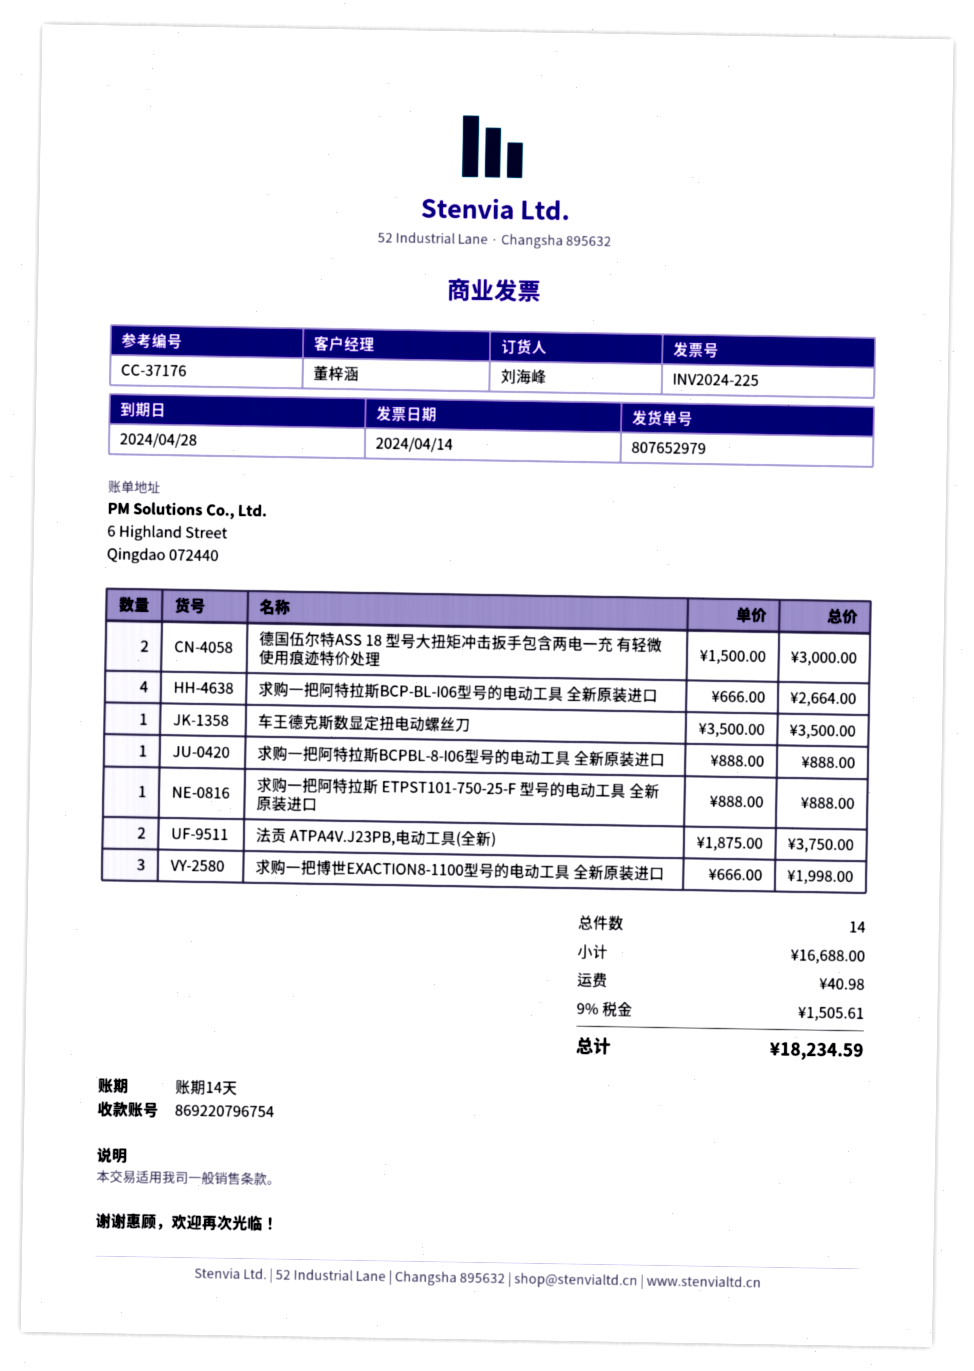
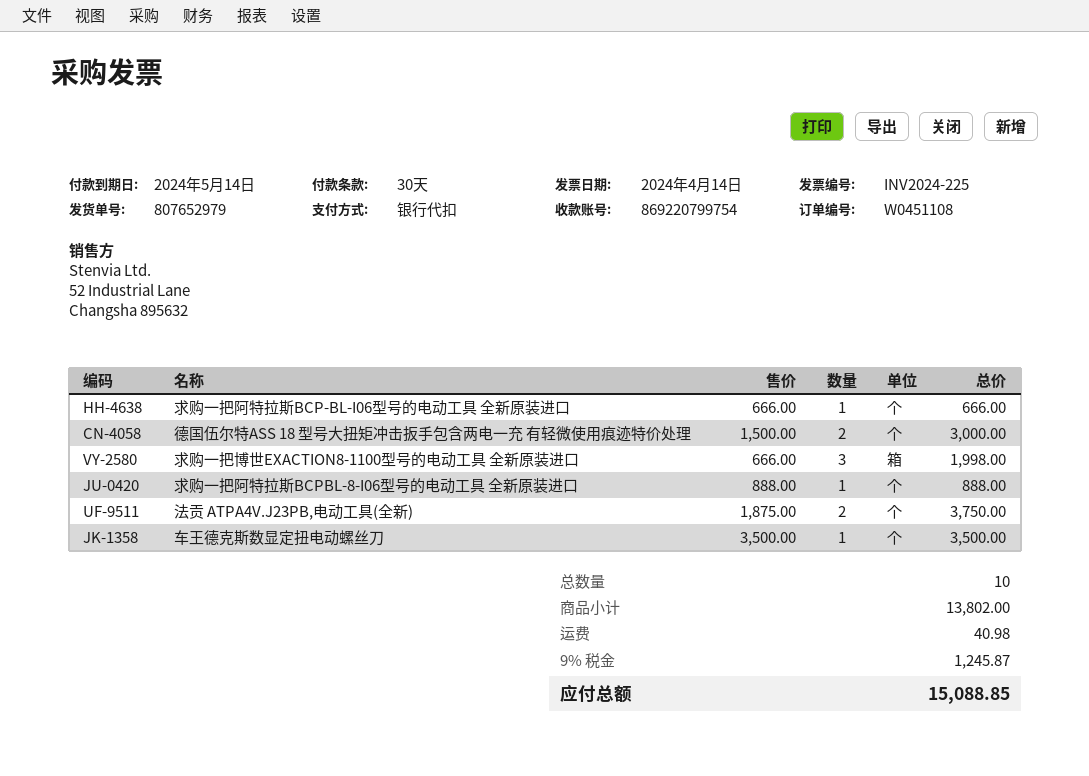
payment terms: 14 days -> 30 days
due date: 2024-04-28 -> 2024-05-14
bank account: 869220796754 -> 869220799754
求购一把阿特拉斯BCP-BL-I06型号的电动工具 全新原装进口: 4 x 666.00 = 2664.00 -> 1 x 666.00 = 666.00
求购一把阿特拉斯 ETPST101-750-25-F 型号的电动工具 全新原装进口: 1 x 888.00 = 888.00 -> none
total quantity: 14 -> 10
subtotal: 16688.00 -> 13802.00
tax: 9% = 1505.61 -> 9% = 1245.87
total: 18234.59 -> 15088.85

